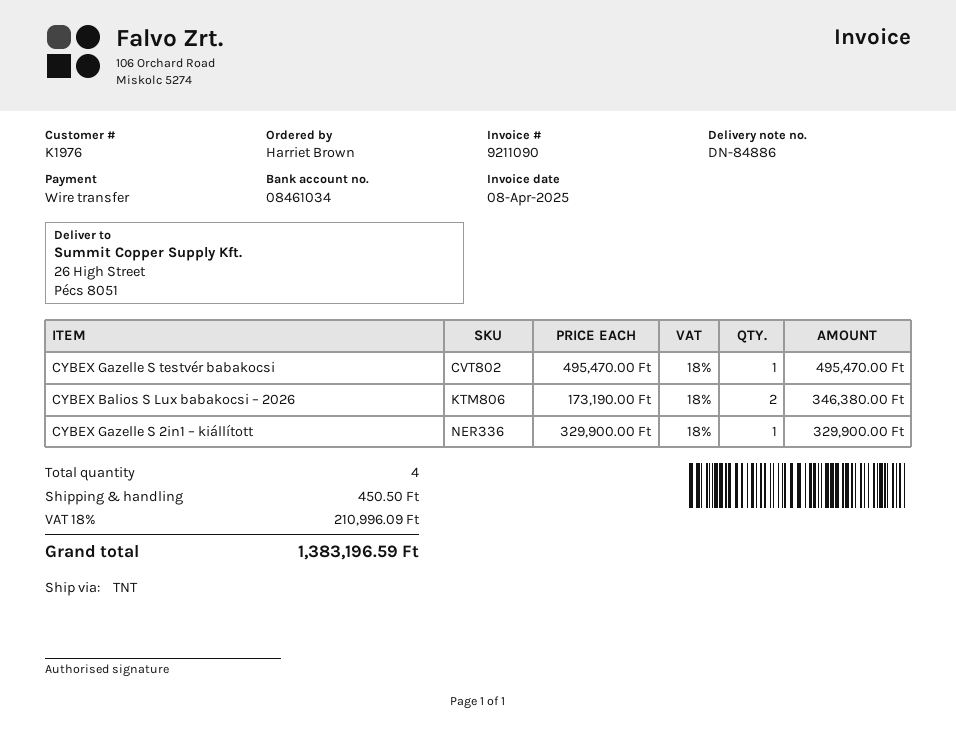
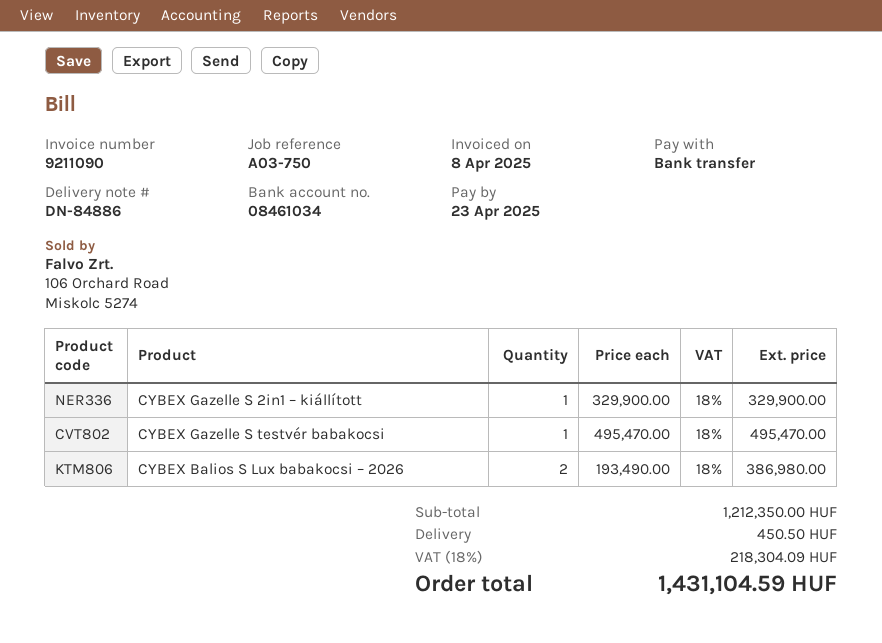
CYBEX Balios S Lux babakocsi – 2026: 2 x 173190.00 = 346380.00 -> 2 x 193490.00 = 386980.00
tax: 18% = 210996.09 -> 18% = 218304.09
total: 1383196.59 -> 1431104.59

